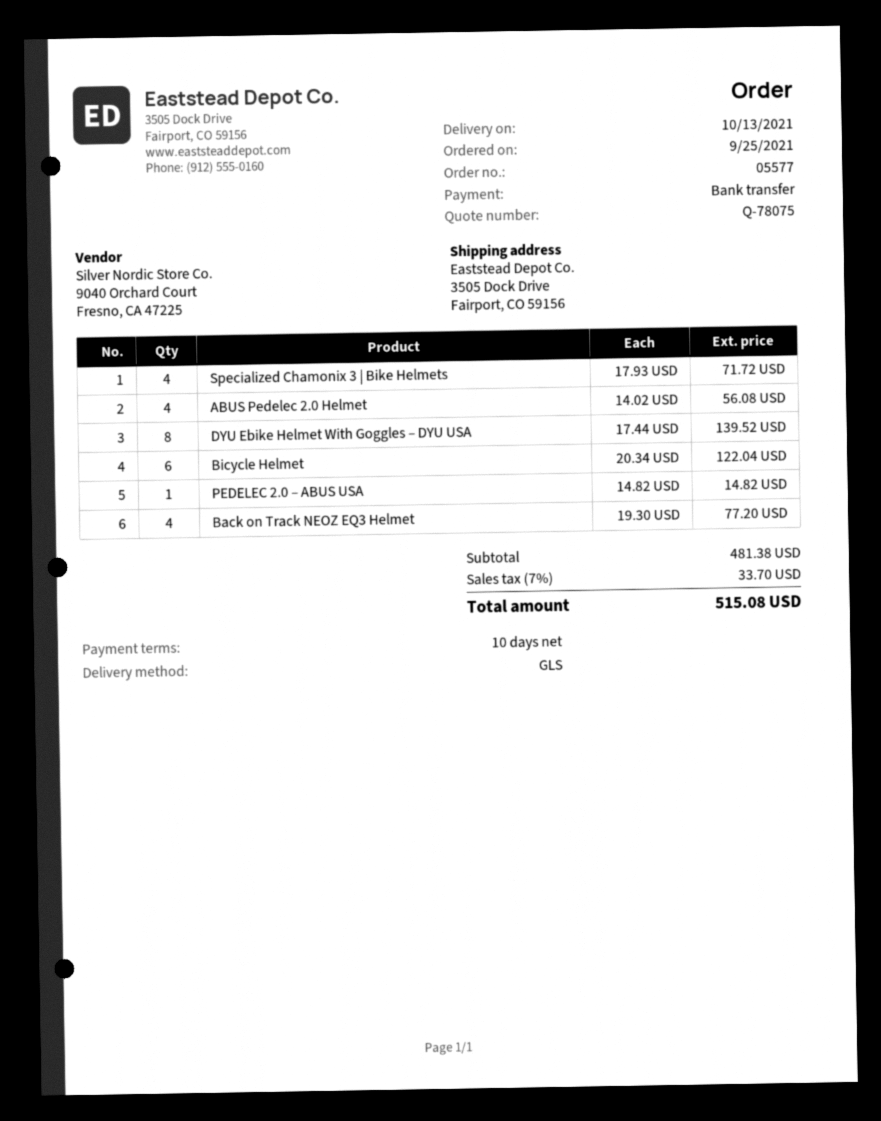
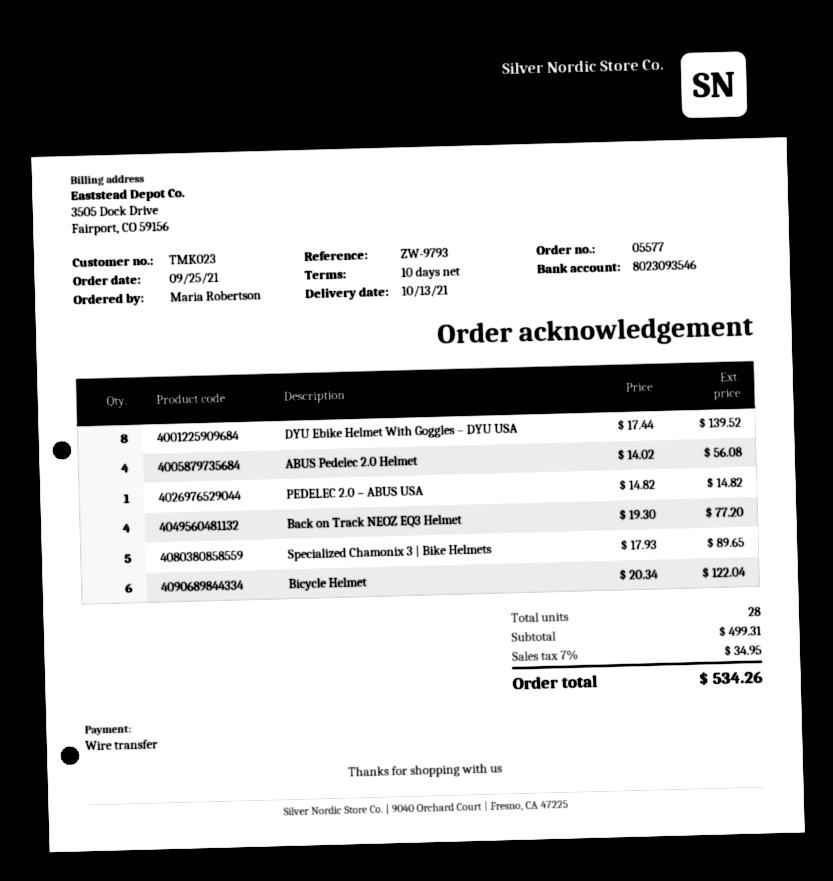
Specialized Chamonix 3 | Bike Helmets: 4 x 17.93 = 71.72 -> 5 x 17.93 = 89.65
subtotal: 481.38 -> 499.31
tax: 7% = 33.70 -> 7% = 34.95
total: 515.08 -> 534.26

